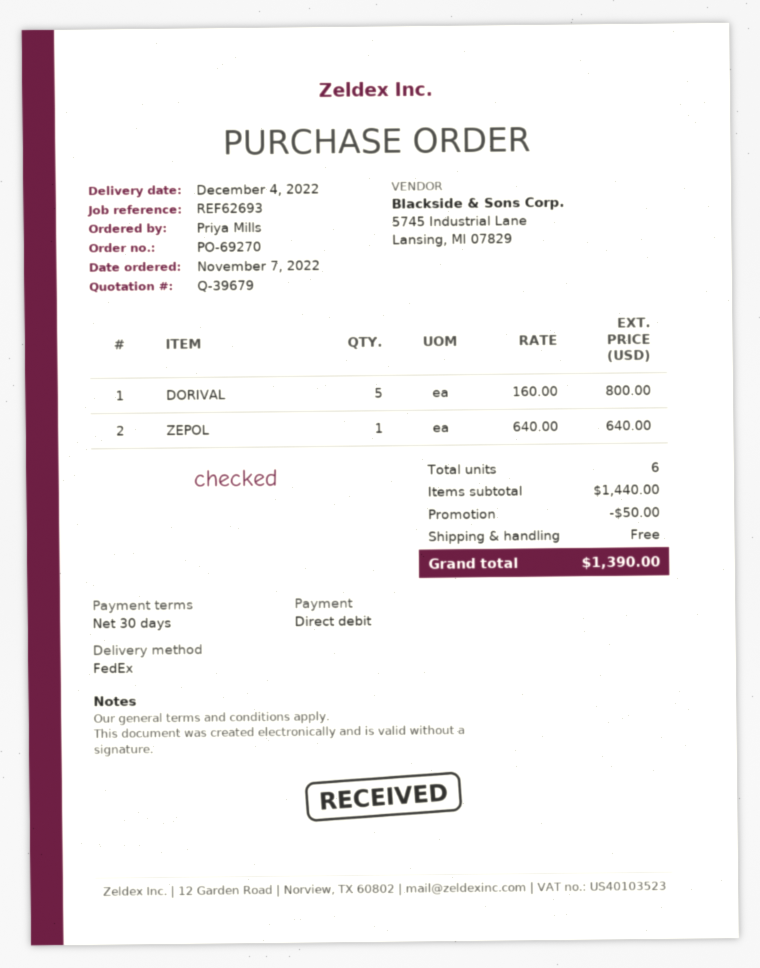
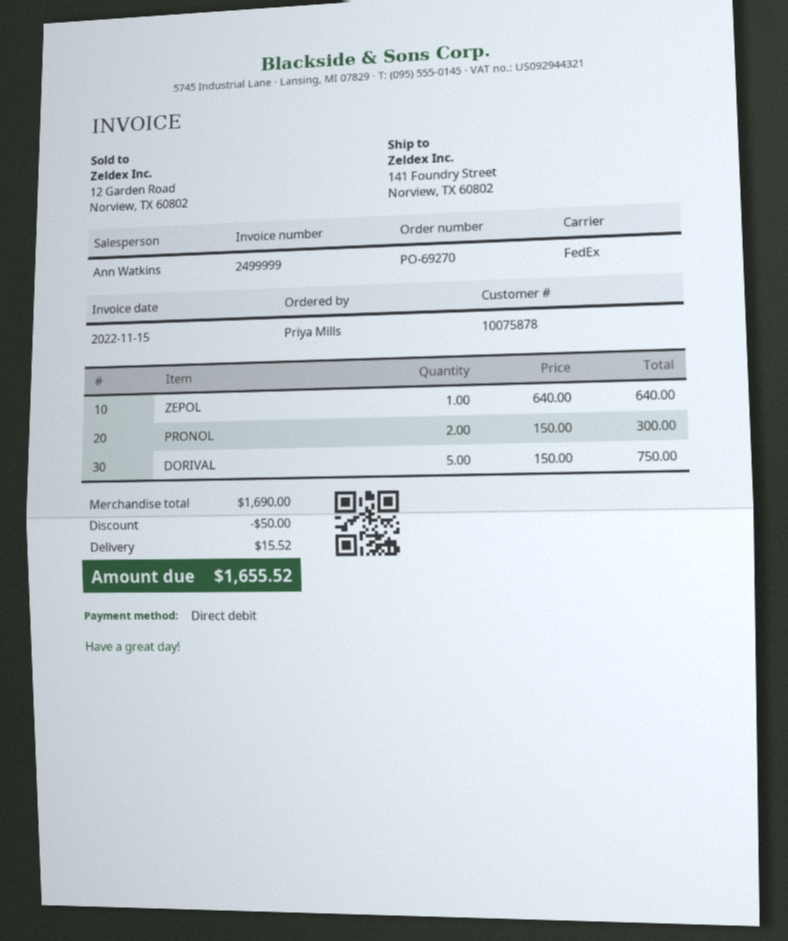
DORIVAL: 5 x 160.00 = 800.00 -> 5 x 150.00 = 750.00
PRONOL: none -> 2 x 150.00 = 300.00
subtotal: 1440.00 -> 1690.00
shipping: 0.00 -> 15.52
total: 1390.00 -> 1655.52

